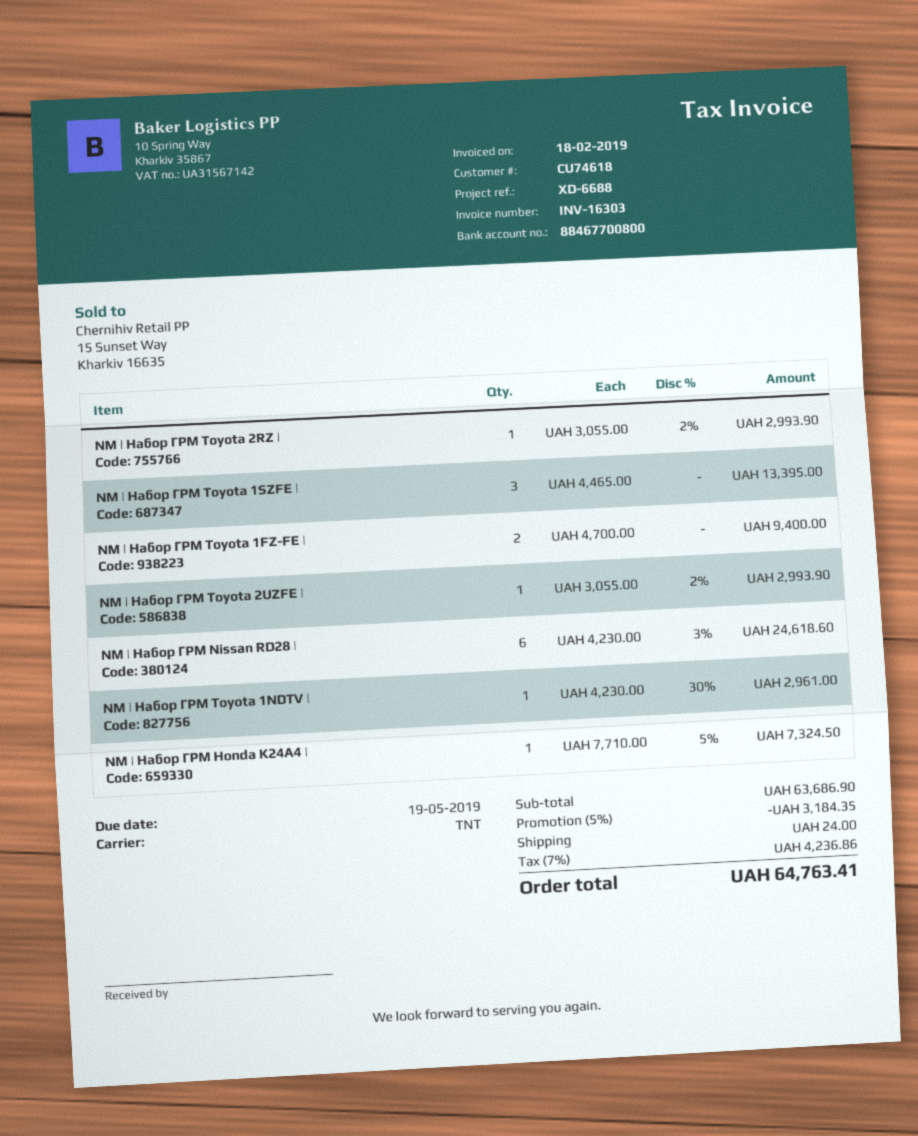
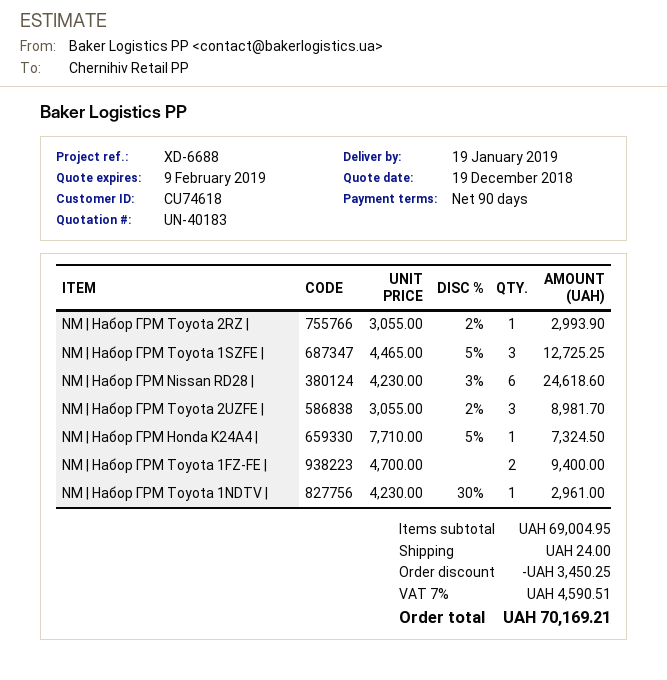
NM | Набор ГРМ Toyota 1SZFE |: 3 x 4465.00 = 13395.00 -> 3 x 4465.00 - 5% = 12725.25
NM | Набор ГРМ Toyota 2UZFE |: 1 x 3055.00 - 2% = 2993.90 -> 3 x 3055.00 - 2% = 8981.70
subtotal: 63686.90 -> 69004.95
discount: 3184.35 -> 3450.25
tax: 7% = 4236.86 -> 7% = 4590.51
total: 64763.41 -> 70169.21

